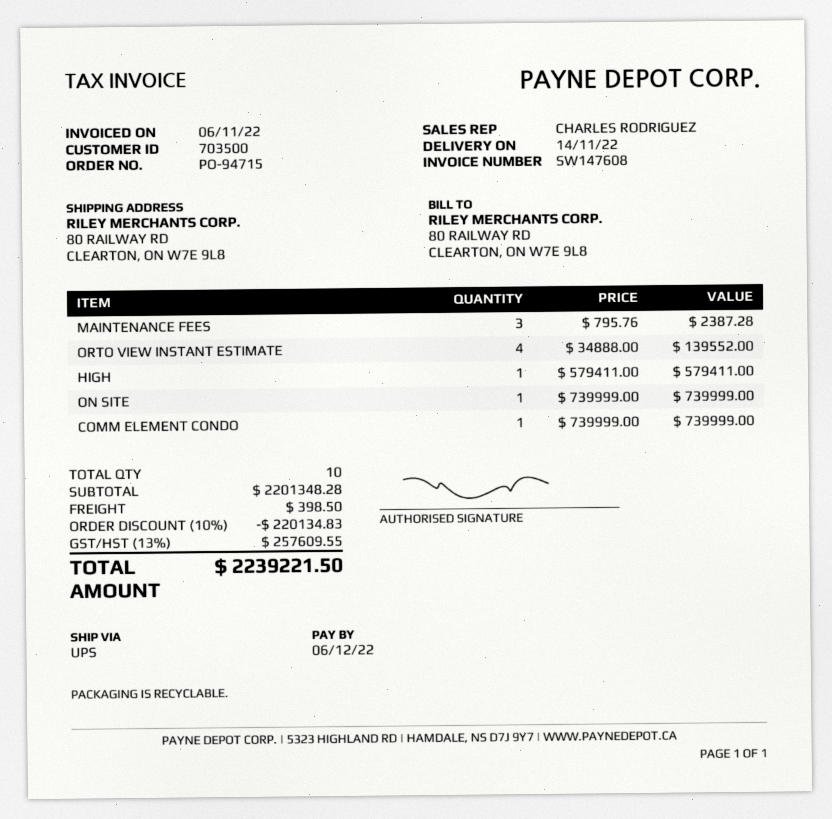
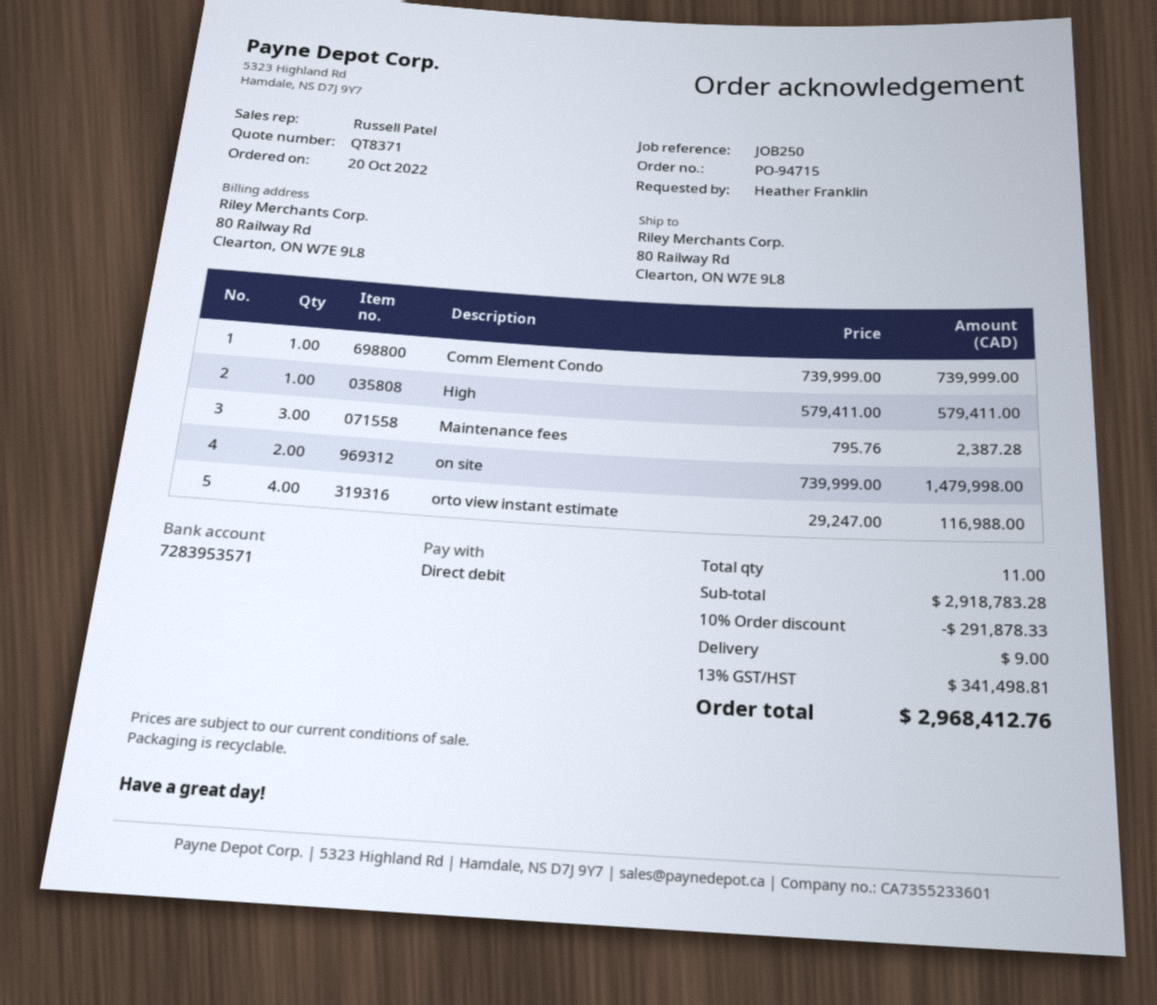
sales rep: CHARLES RODRIGUEZ -> Russell Patel
ORTO VIEW INSTANT ESTIMATE: 4 x 34888.00 = 139552.00 -> 4 x 29247.00 = 116988.00
ON SITE: 1 x 739999.00 = 739999.00 -> 2 x 739999.00 = 1479998.00
total quantity: 10 -> 11
subtotal: 2201348.28 -> 2918783.28
discount: 10% = 220134.83 -> 10% = 291878.33
shipping: 398.50 -> 9.00
tax: 13% = 257609.55 -> 13% = 341498.81
total: 2239221.50 -> 2968412.76

